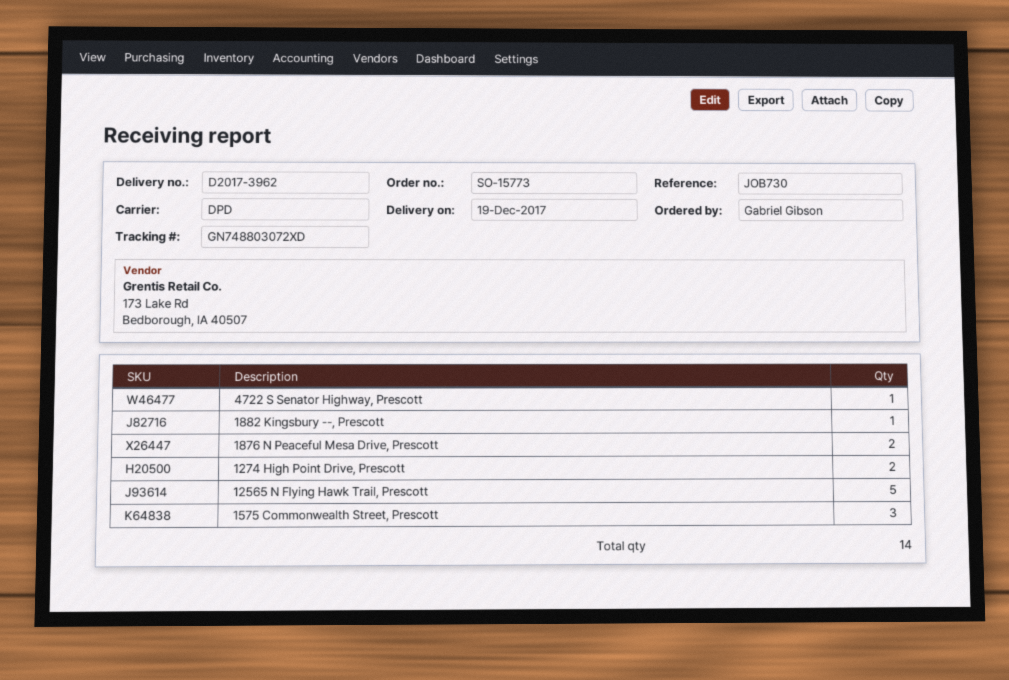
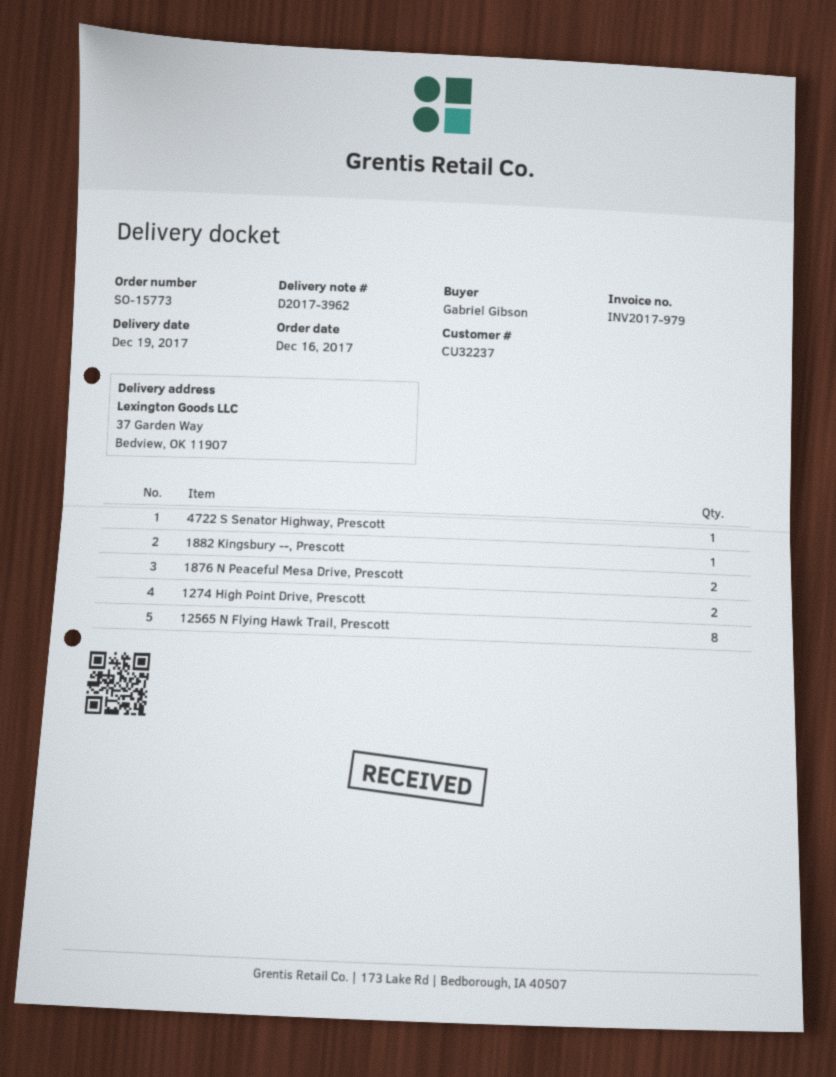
12565 N Flying Hawk Trail, Prescott: 5 -> 8
1575 Commonwealth Street, Prescott: 3 -> none

